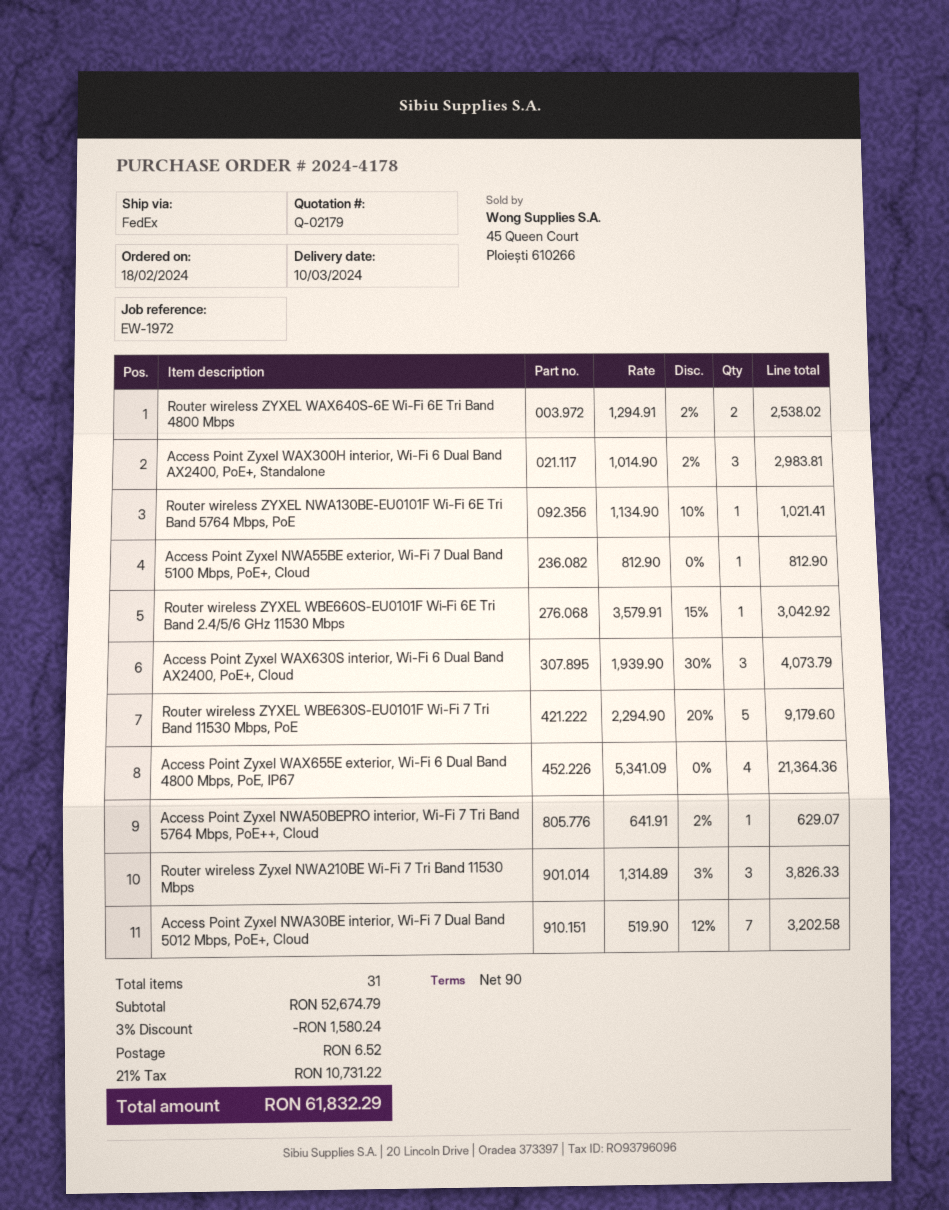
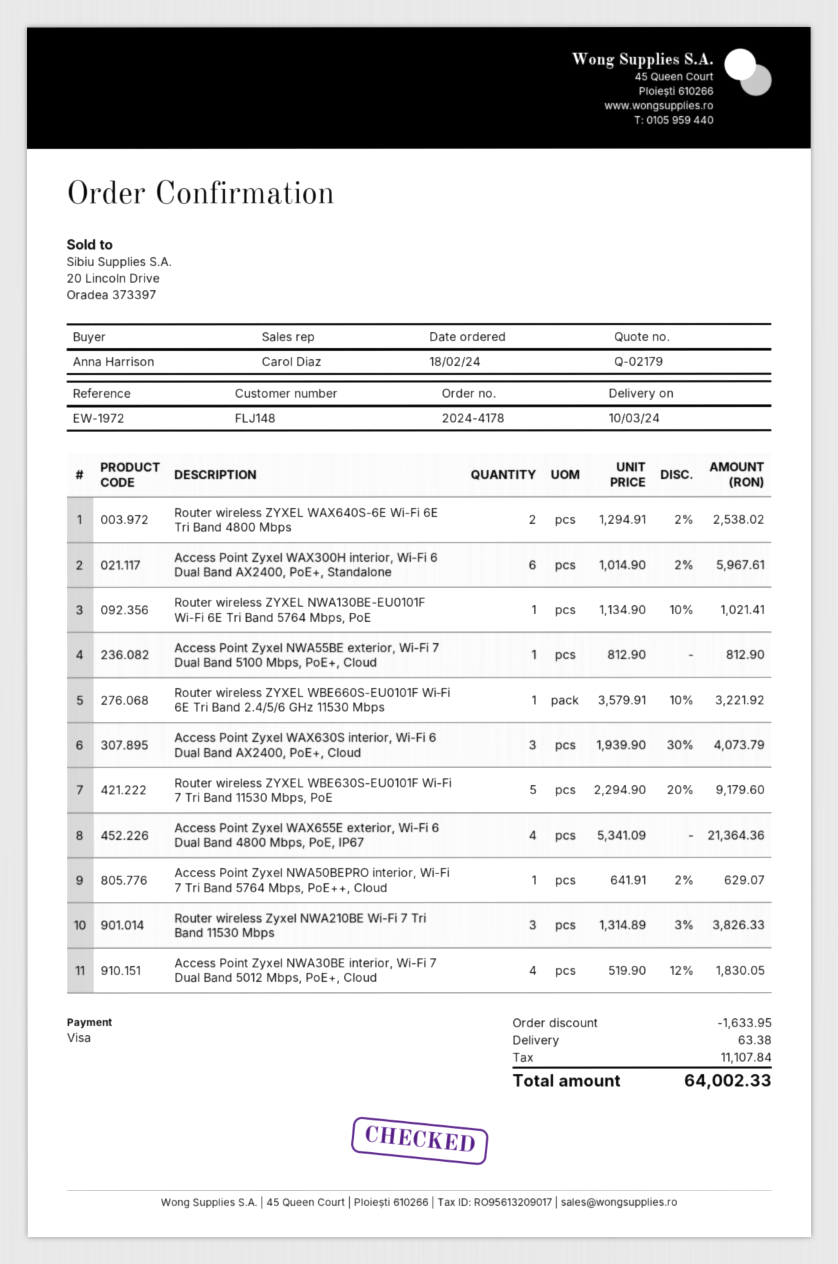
Access Point Zyxel WAX300H interior, Wi-Fi 6 Dual Band AX2400, PoE+, Standalone: 3 x 1014.90 - 2% = 2983.81 -> 6 x 1014.90 - 2% = 5967.61
Router wireless ZYXEL WBE660S-EU0101F Wi‑Fi 6E Tri Band 2.4/5/6 GHz 11530 Mbps: 1 x 3579.91 - 15% = 3042.92 -> 1 x 3579.91 - 10% = 3221.92
Access Point Zyxel NWA30BE interior, Wi-Fi 7 Dual Band 5012 Mbps, PoE+, Cloud: 7 x 519.90 - 12% = 3202.58 -> 4 x 519.90 - 12% = 1830.05
discount: 1580.24 -> 1633.95
shipping: 6.52 -> 63.38
tax: 10731.22 -> 11107.84
total: 61832.29 -> 64002.33

